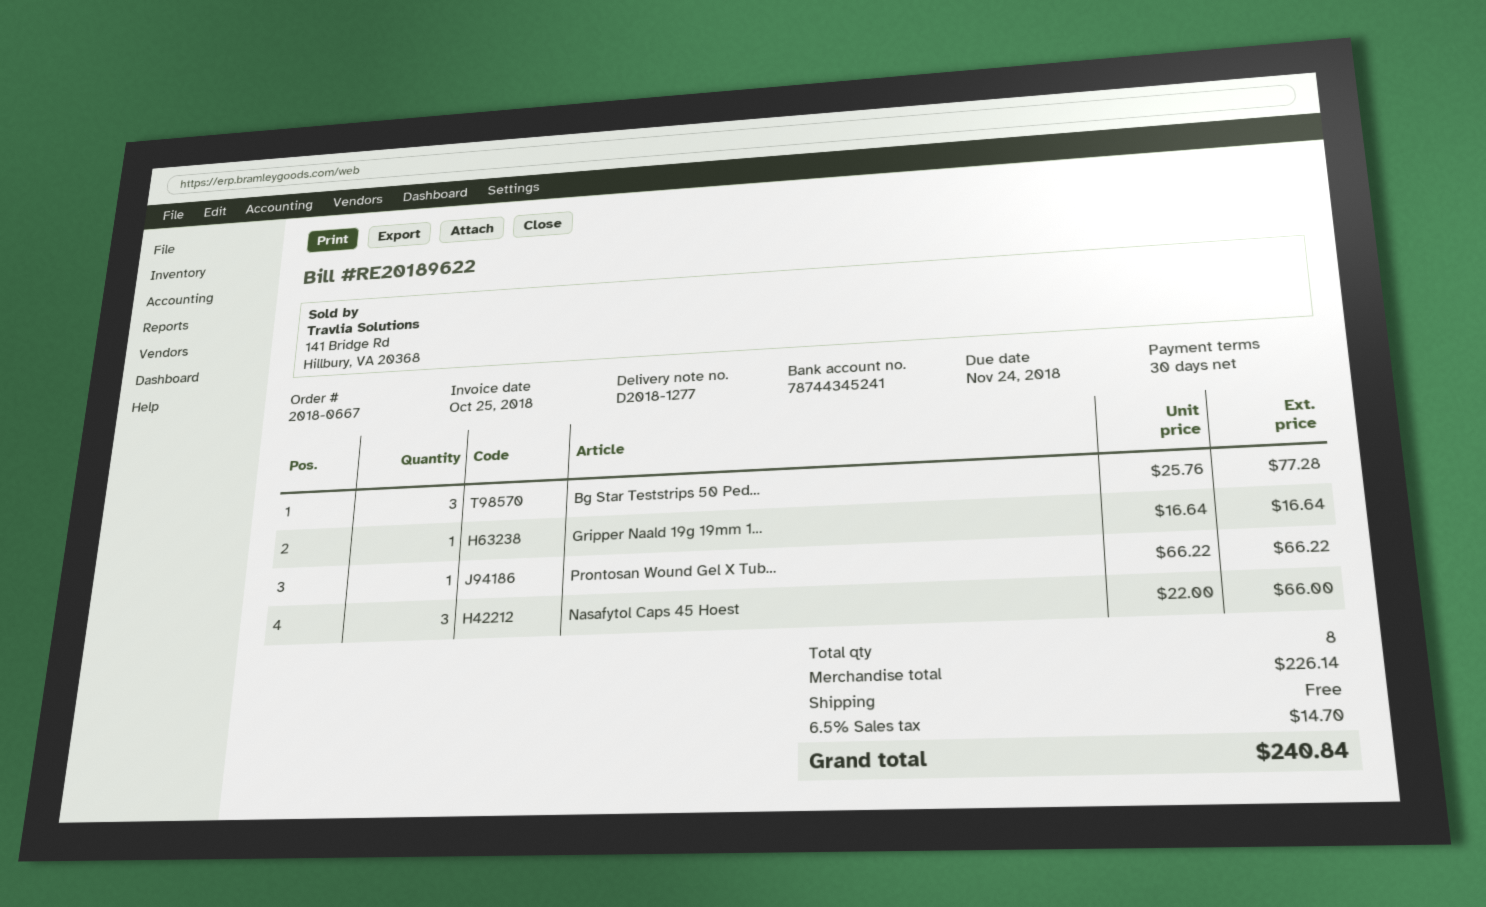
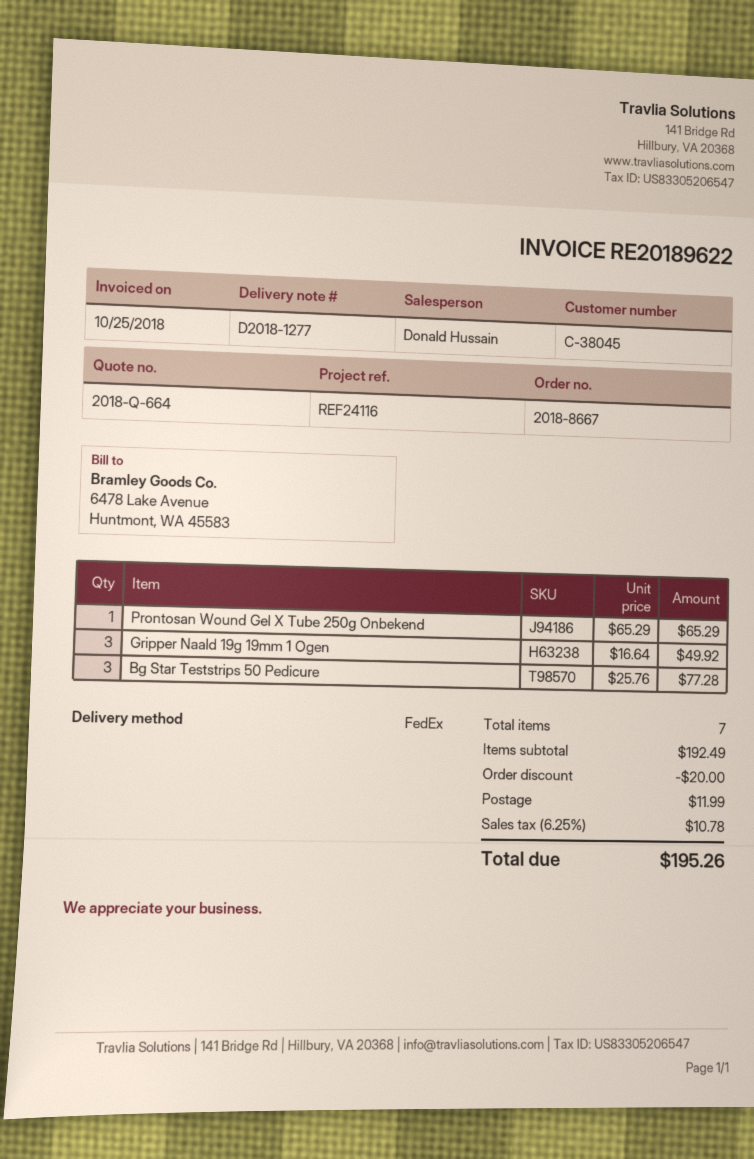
order number: 2018-0667 -> 2018-8667
Gripper Naald 19g 19mm 1...: 1 x 16.64 = 16.64 -> 3 x 16.64 = 49.92
Prontosan Wound Gel X Tub...: 1 x 66.22 = 66.22 -> 1 x 65.29 = 65.29
Nasafytol Caps 45 Hoest: 3 x 22.00 = 66.00 -> none
total quantity: 8 -> 7
subtotal: 226.14 -> 192.49
discount: none -> 20.00
shipping: 0.00 -> 11.99
tax: 6.5% = 14.70 -> 6.25% = 10.78
total: 240.84 -> 195.26

